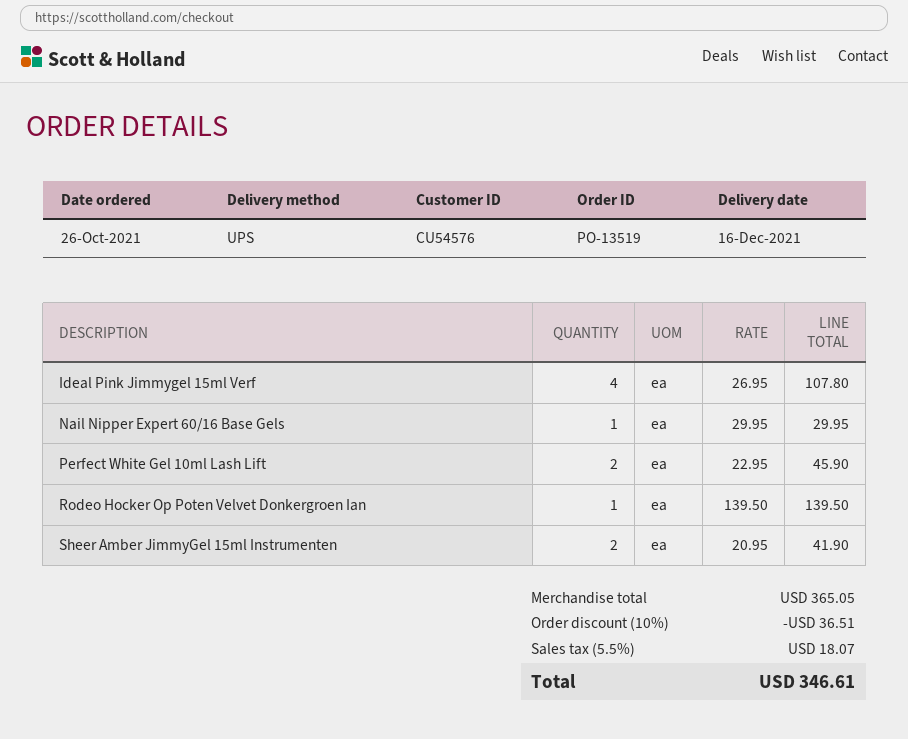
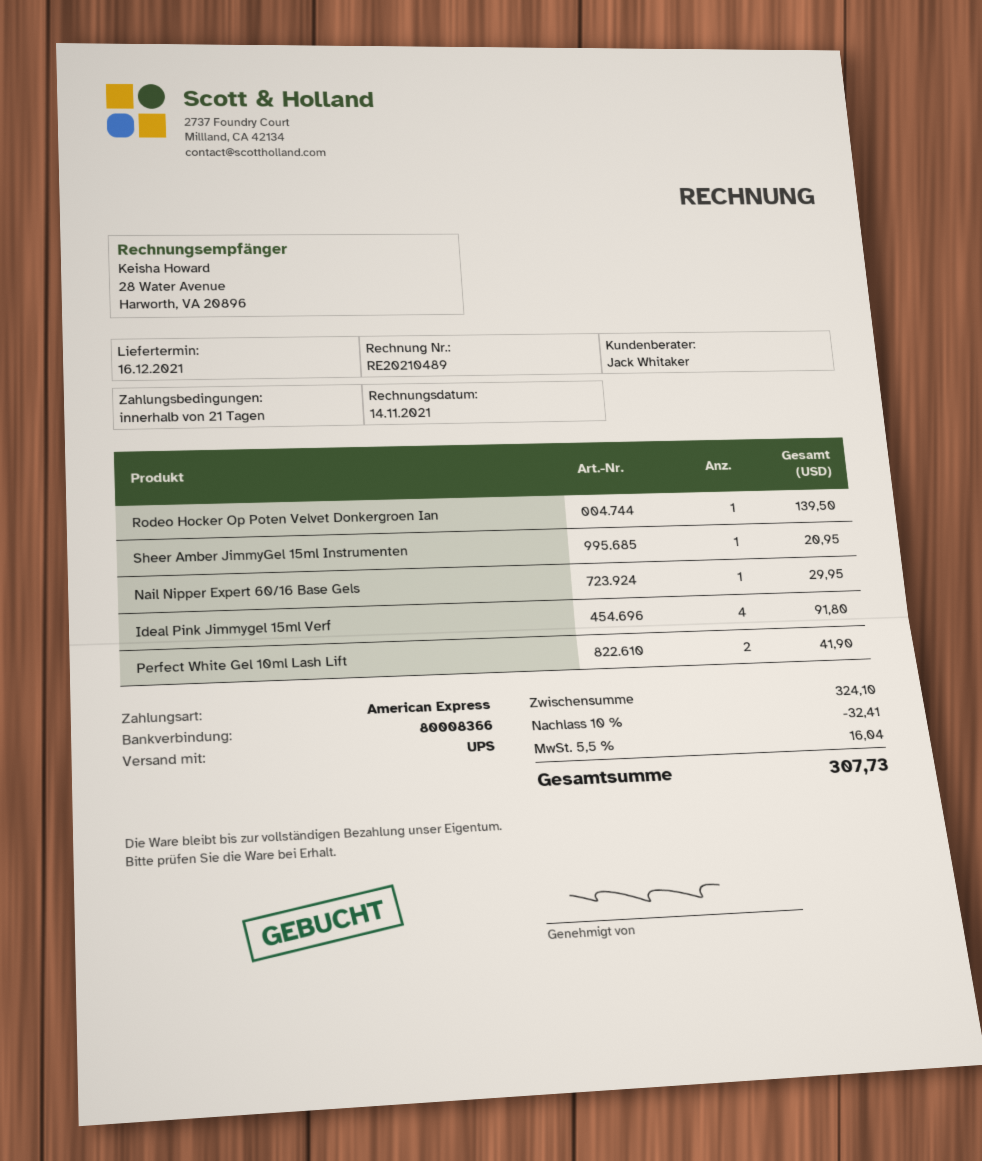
Ideal Pink Jimmygel 15ml Verf: 4 for 107.80 -> 4 for 91.80
Perfect White Gel 10ml Lash Lift: 2 for 45.90 -> 2 for 41.90
Sheer Amber JimmyGel 15ml Instrumenten: 2 for 41.90 -> 1 for 20.95
subtotal: 365.05 -> 324.10
discount: 10% = 36.51 -> 10% = 32.41
tax: 5.5% = 18.07 -> 5.5% = 16.04
total: 346.61 -> 307.73

